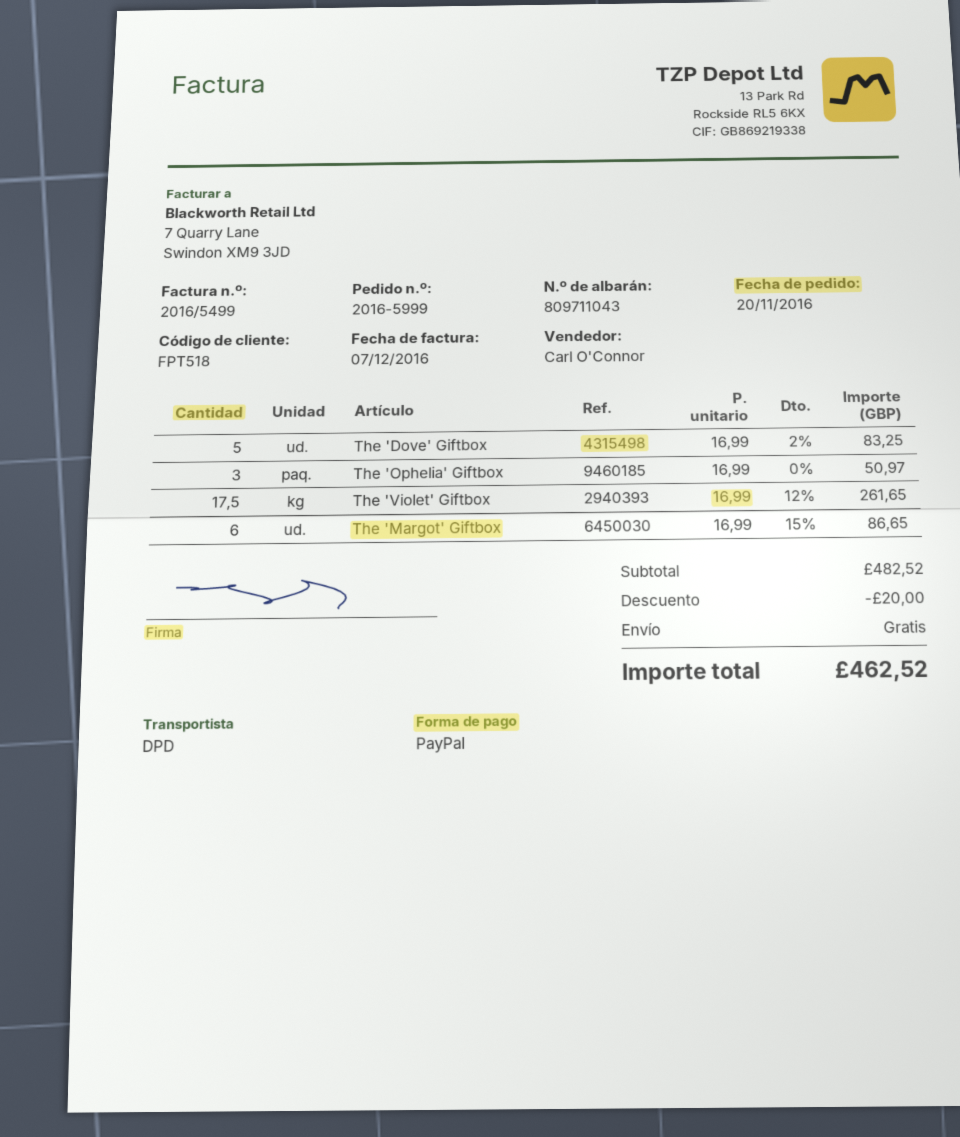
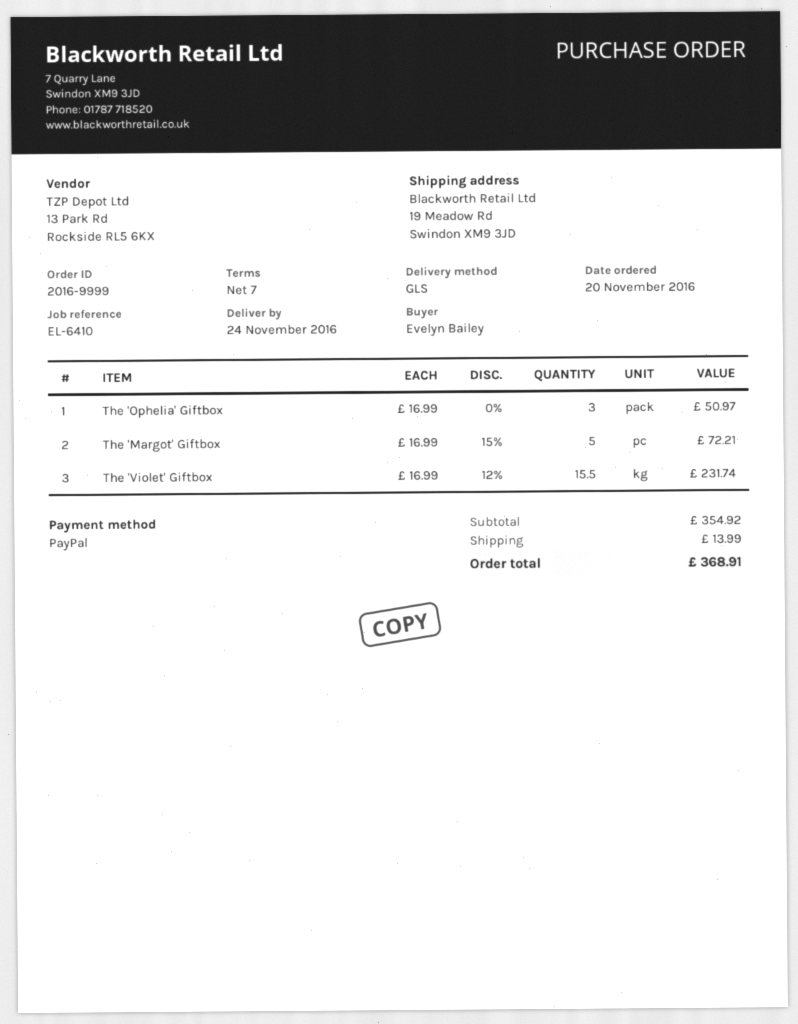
order number: 2016-5999 -> 2016-9999
shipping method: DPD -> GLS
The 'Dove' Giftbox: 5 x 16.99 - 2% = 83.25 -> none
The 'Violet' Giftbox: 17.5 x 16.99 - 12% = 261.65 -> 15.5 x 16.99 - 12% = 231.74
The 'Margot' Giftbox: 6 x 16.99 - 15% = 86.65 -> 5 x 16.99 - 15% = 72.21
subtotal: 482.52 -> 354.92
discount: 20.00 -> none
shipping: 0.00 -> 13.99
total: 462.52 -> 368.91

